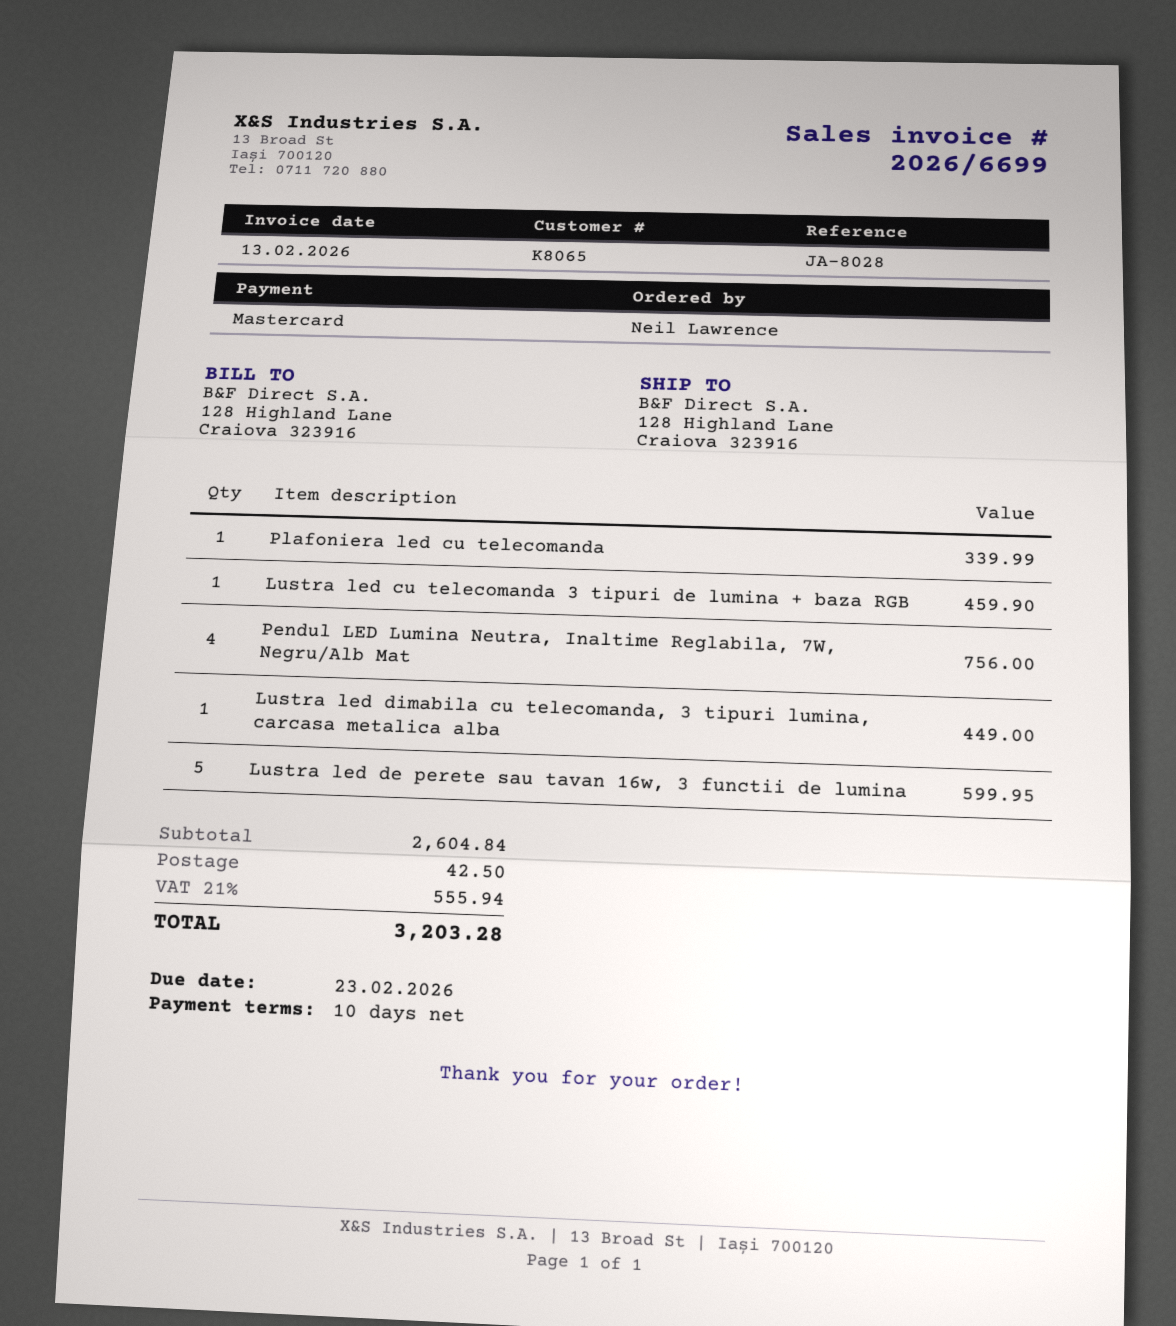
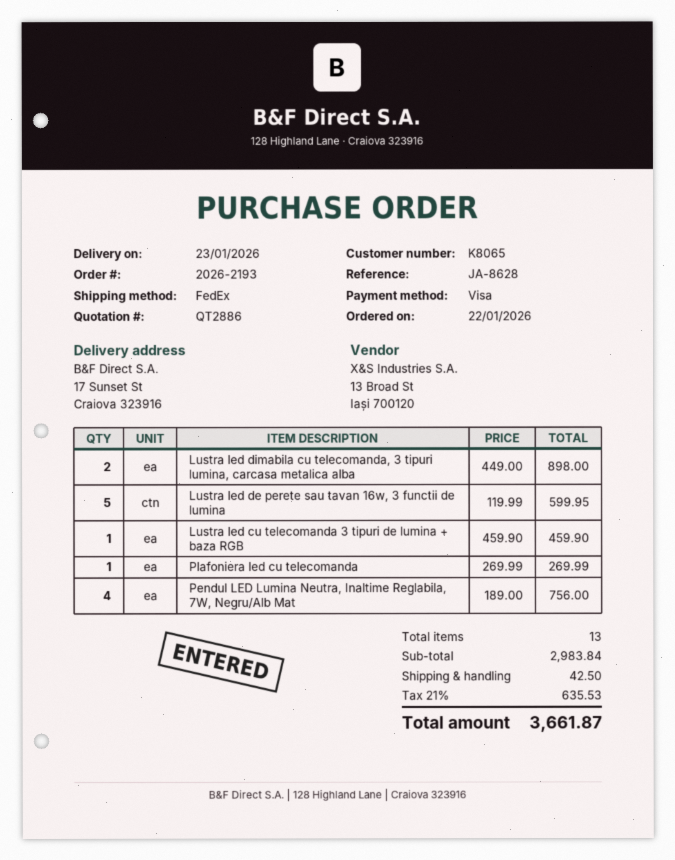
reference: JA-8028 -> JA-8628
payment method: Mastercard -> Visa
ship to: 128 Highland Lane, Craiova 323916 -> 17 Sunset St, Craiova 323916
Plafoniera led cu telecomanda: 1 for 339.99 -> 1 for 269.99
Lustra led dimabila cu telecomanda, 3 tipuri lumina, carcasa metalica alba: 1 for 449.00 -> 2 for 898.00
subtotal: 2604.84 -> 2983.84
tax: 21% = 555.94 -> 21% = 635.53
total: 3203.28 -> 3661.87

